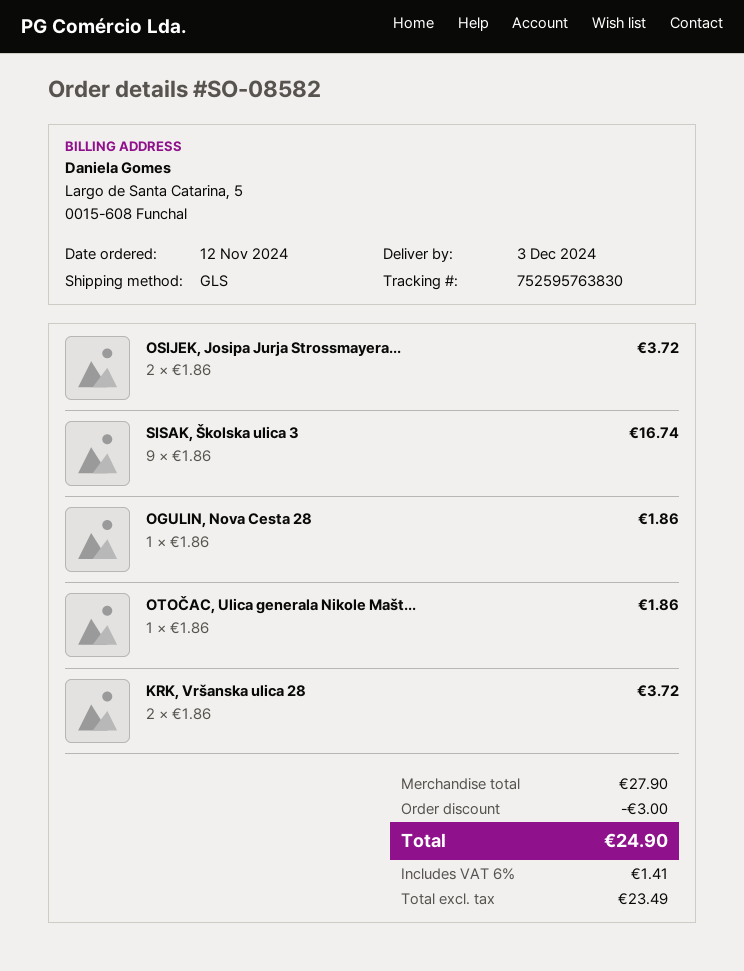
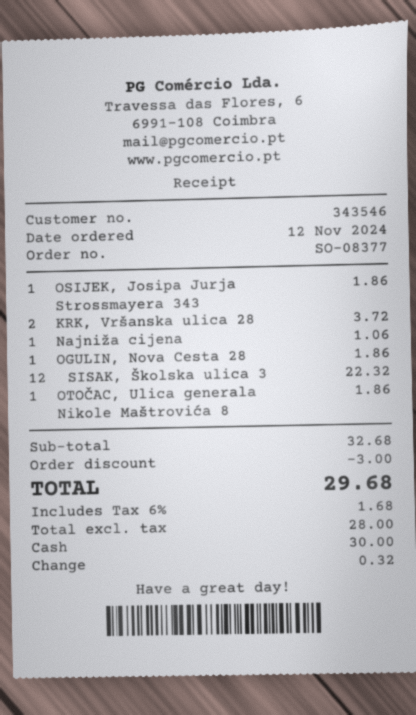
order number: SO-08582 -> SO-08377
OSIJEK, Josipa Jurja Strossmayera...: 2 for 3.72 -> 1 for 1.86
SISAK, Školska ulica 3: 9 for 16.74 -> 12 for 22.32
Najniža cijena: none -> 1 for 1.06
subtotal: 27.90 -> 32.68
net: 23.49 -> 28.00
tax: 6% = 1.41 -> 6% = 1.68
total: 24.90 -> 29.68

